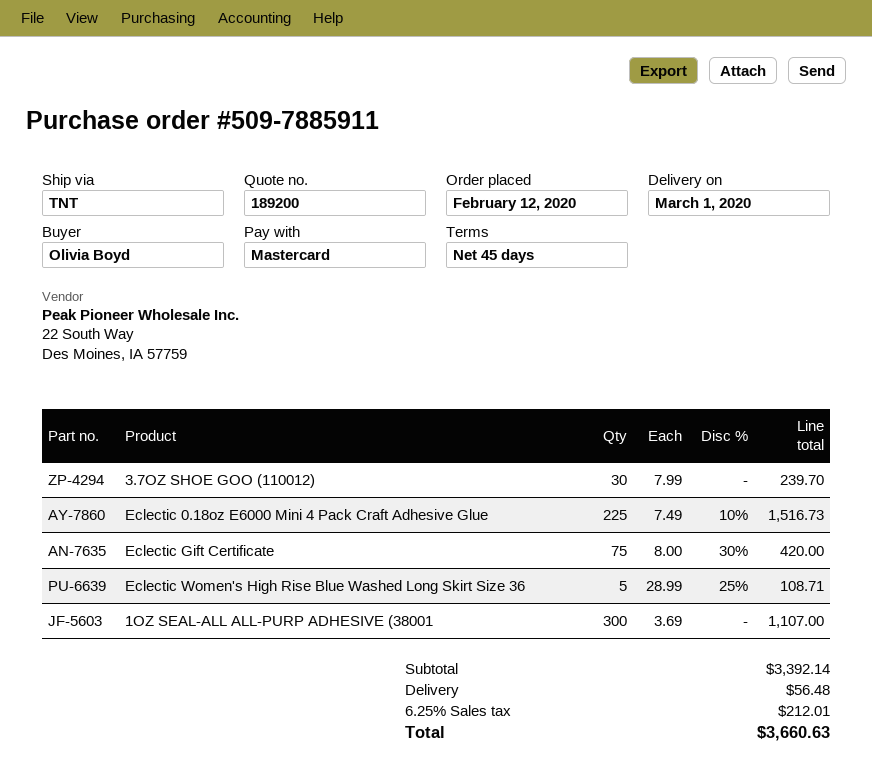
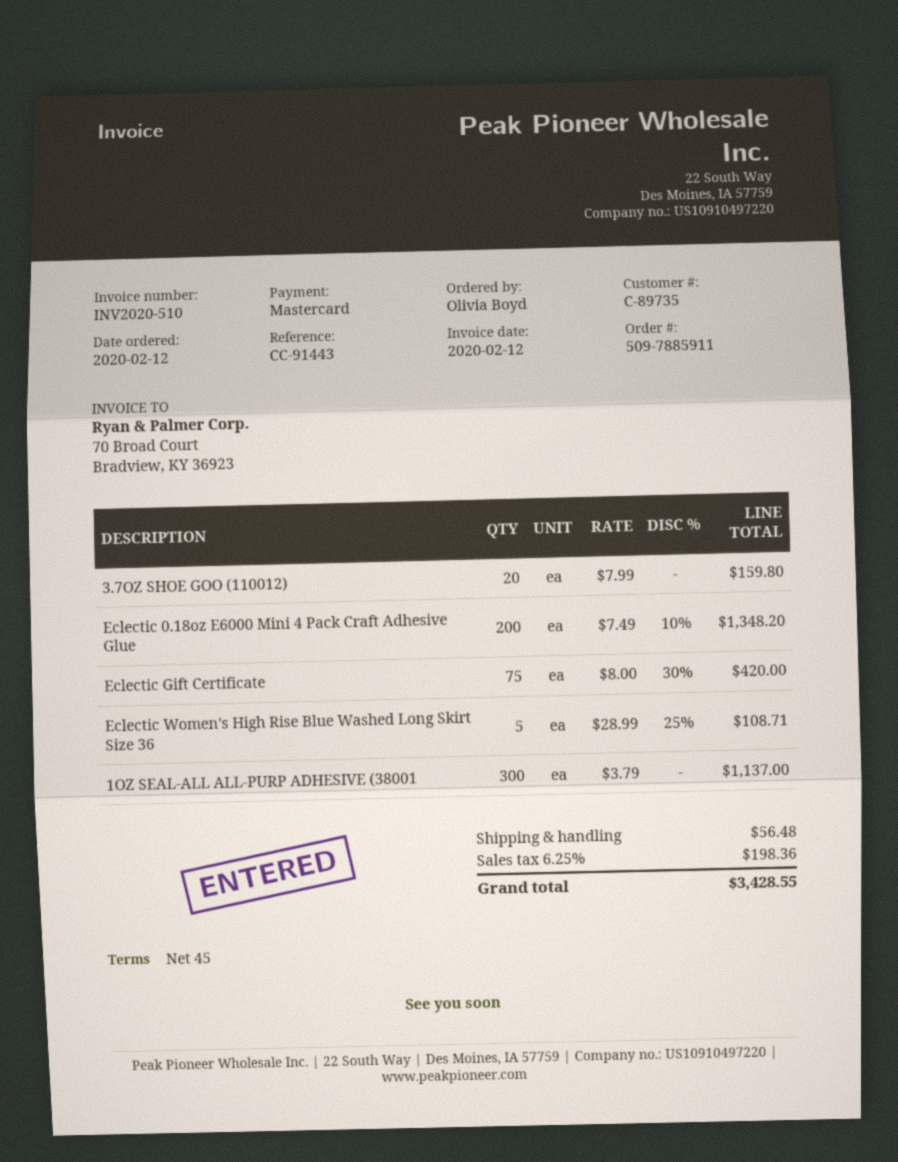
3.7OZ SHOE GOO (110012): 30 x 7.99 = 239.70 -> 20 x 7.99 = 159.80
Eclectic 0.18oz E6000 Mini 4 Pack Craft Adhesive Glue: 225 x 7.49 - 10% = 1516.73 -> 200 x 7.49 - 10% = 1348.20
1OZ SEAL-ALL ALL-PURP ADHESIVE (38001: 300 x 3.69 = 1107.00 -> 300 x 3.79 = 1137.00
tax: 6.25% = 212.01 -> 6.25% = 198.36
total: 3660.63 -> 3428.55

